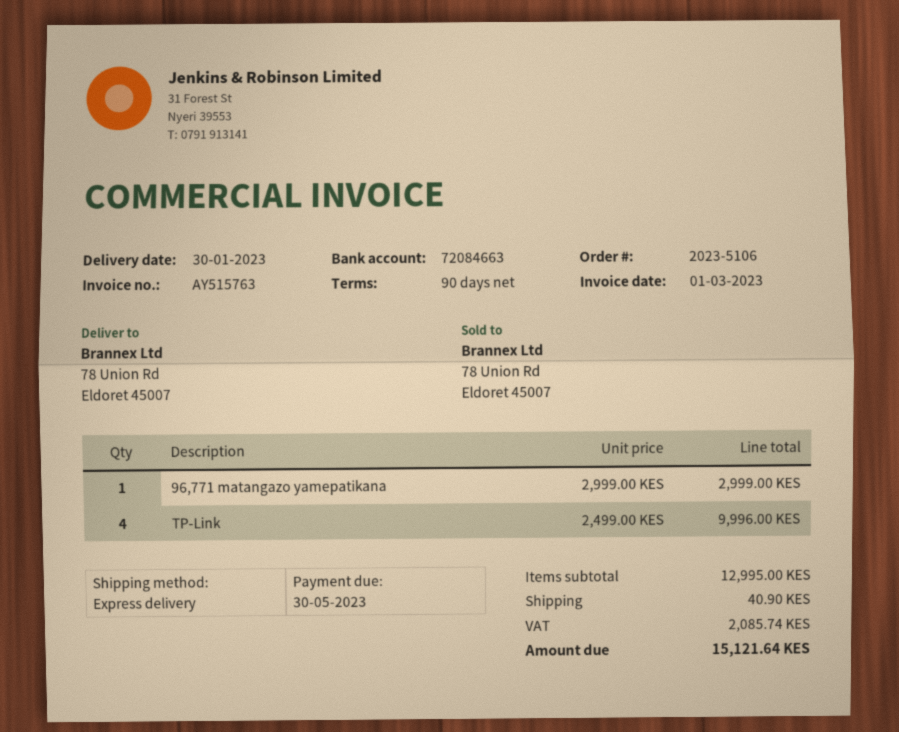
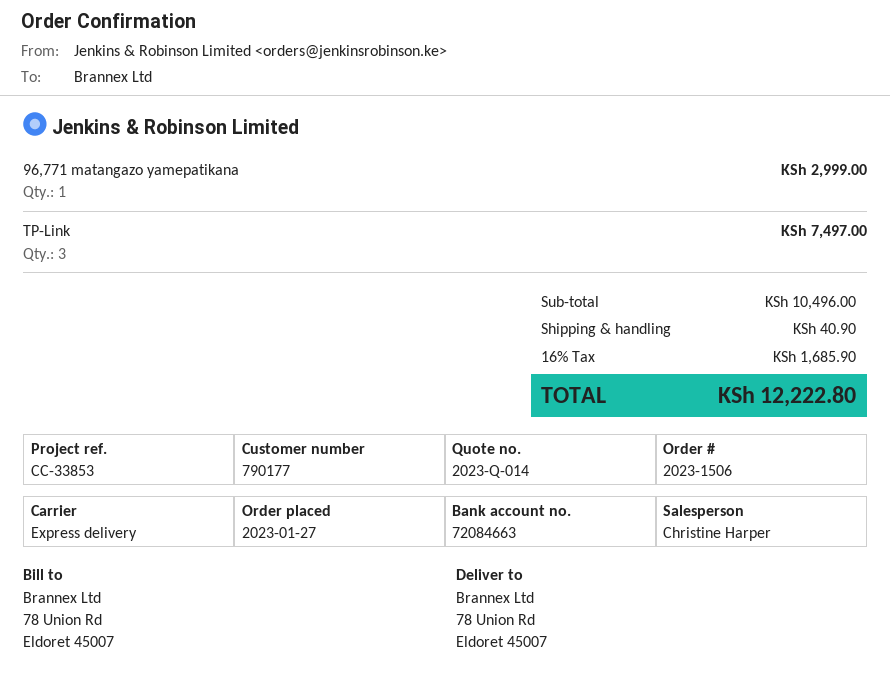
order number: 2023-5106 -> 2023-1506
TP-Link: 4 for 9996.00 -> 3 for 7497.00
subtotal: 12995.00 -> 10496.00
tax: 2085.74 -> 1685.90
total: 15121.64 -> 12222.80

